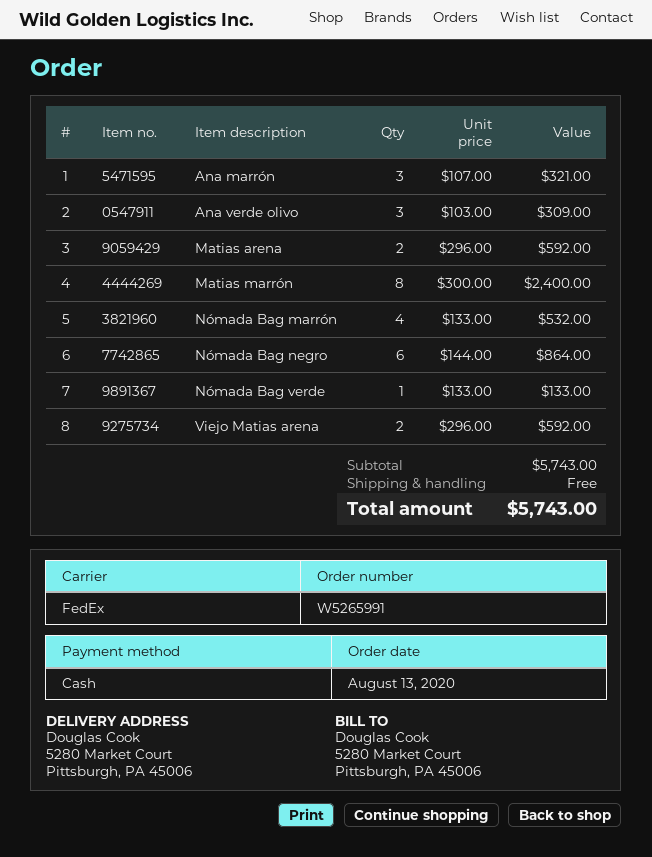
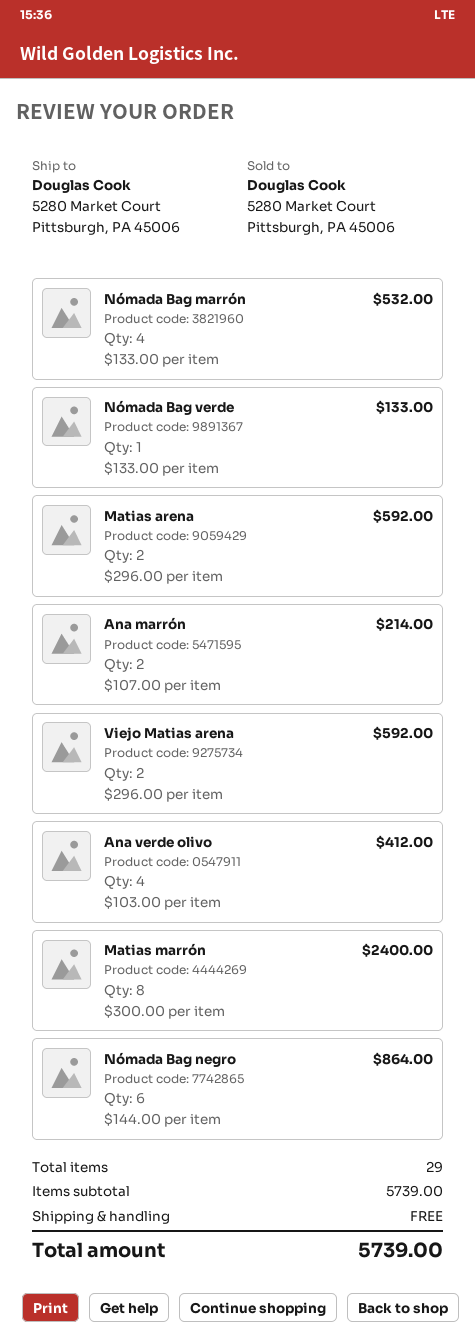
Ana marrón: 3 x 107.00 = 321.00 -> 2 x 107.00 = 214.00
Ana verde olivo: 3 x 103.00 = 309.00 -> 4 x 103.00 = 412.00
subtotal: 5743.00 -> 5739.00
total: 5743.00 -> 5739.00

